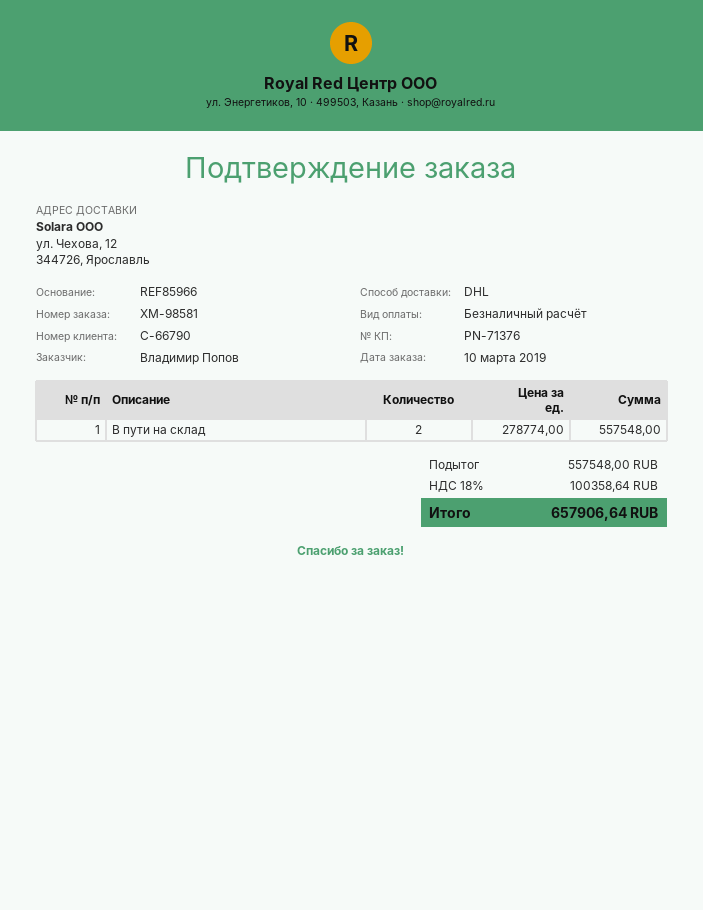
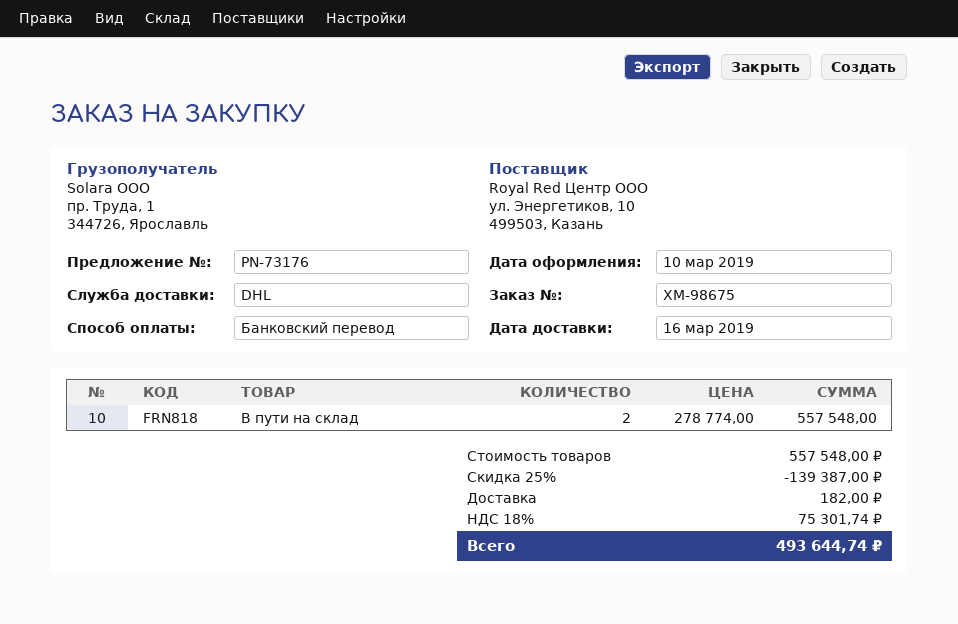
quote number: PN-71376 -> PN-73176
order number: XM-98581 -> XM-98675
ship to: ул. Чехова, 12, 344726, Ярославль -> пр. Труда, 1, 344726, Ярославль
discount: none -> 25% = 139387.00
shipping: none -> 182.00
tax: 18% = 100358.64 -> 18% = 75301.74
total: 657906.64 -> 493644.74

